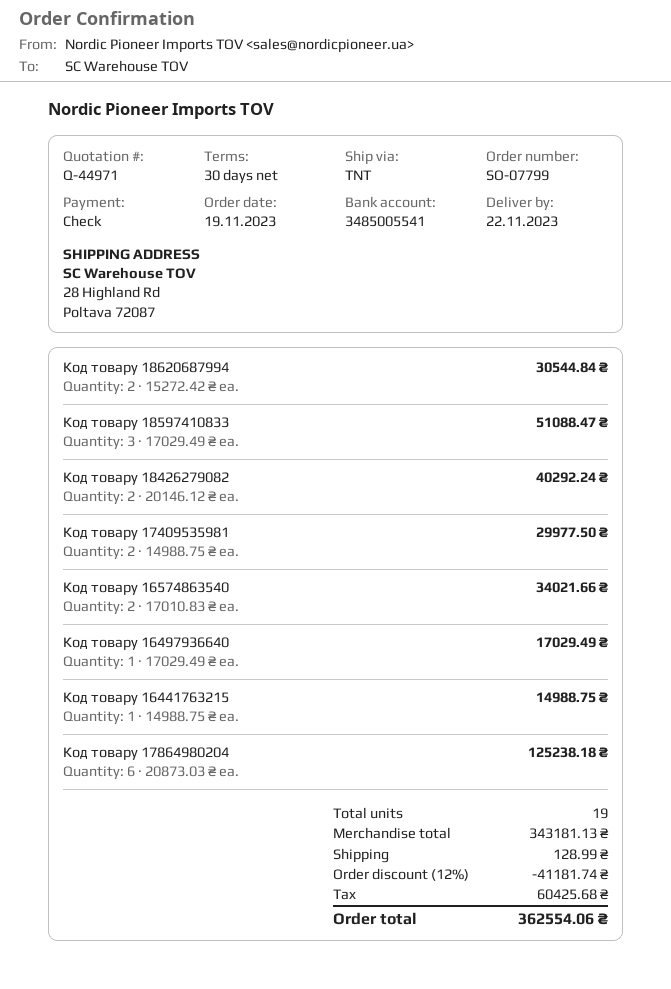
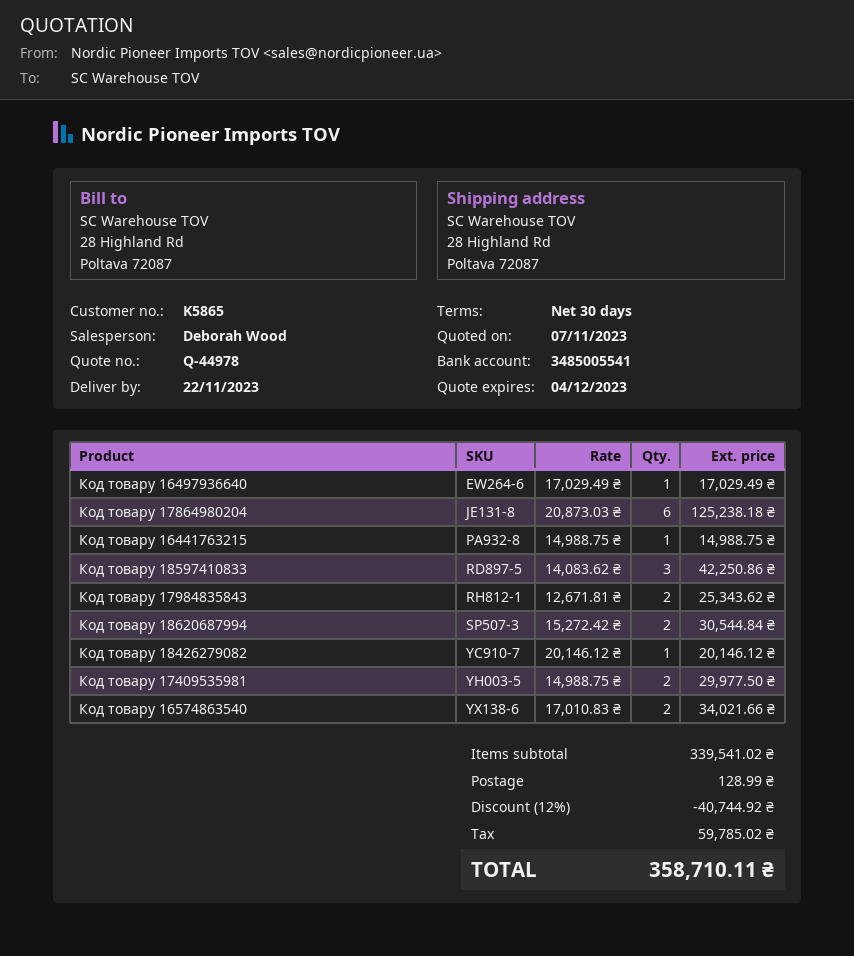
quote number: Q-44971 -> Q-44978
Код товару 18597410833: 3 x 17029.49 = 51088.47 -> 3 x 14083.62 = 42250.86
Код товару 18426279082: 2 x 20146.12 = 40292.24 -> 1 x 20146.12 = 20146.12
Код товару 17984835843: none -> 2 x 12671.81 = 25343.62
subtotal: 343181.13 -> 339541.02
discount: 12% = 41181.74 -> 12% = 40744.92
tax: 60425.68 -> 59785.02
total: 362554.06 -> 358710.11

